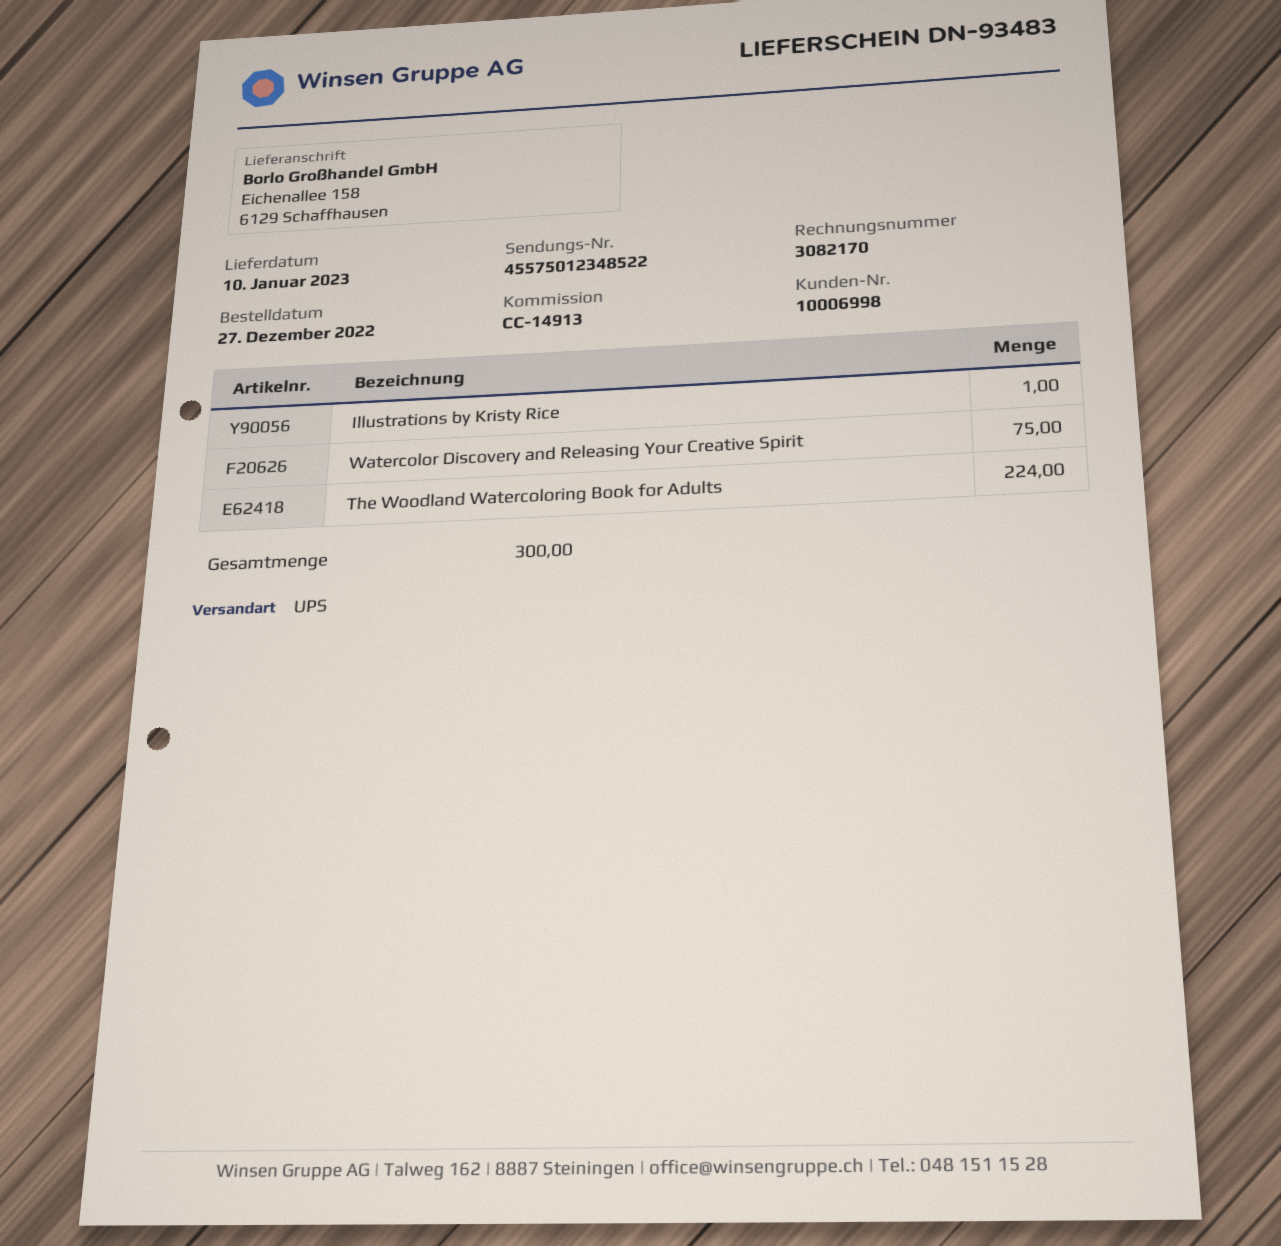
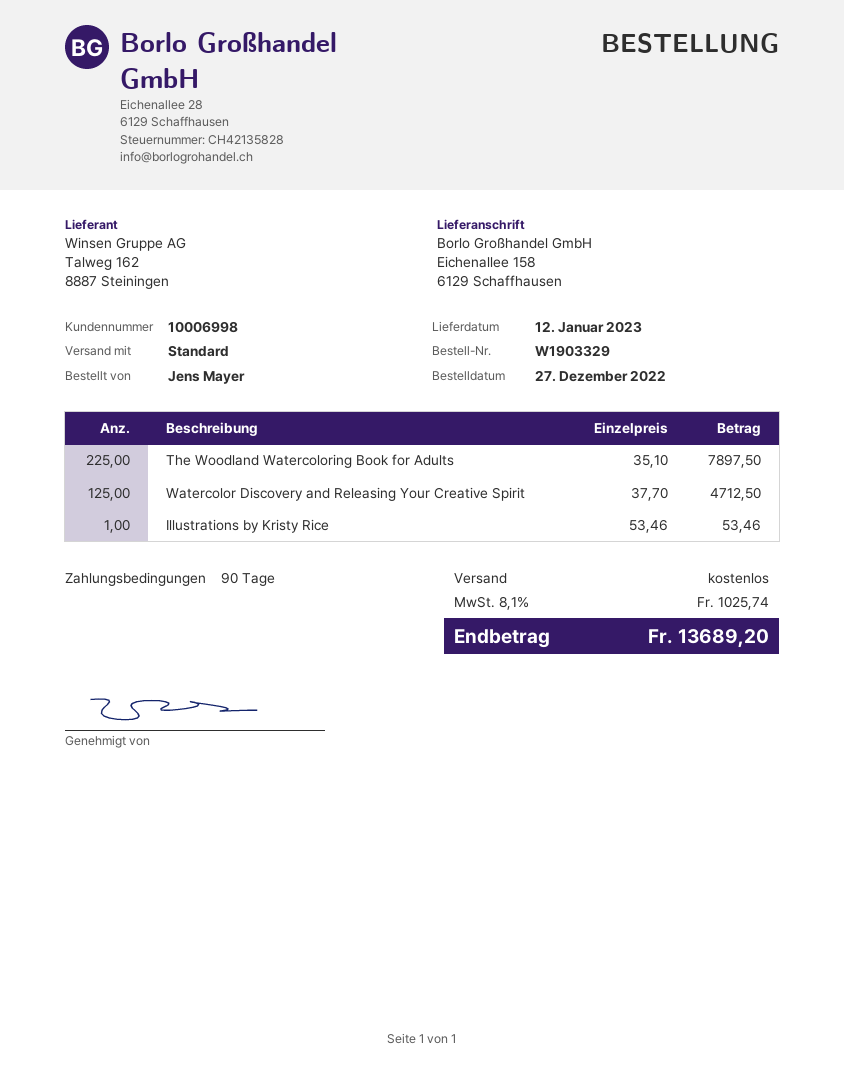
delivery date: 2023-01-10 -> 2023-01-12
shipping method: UPS -> standard
Watercolor Discovery and Releasing Your Creative Spirit: 75 -> 125
The Woodland Watercoloring Book for Adults: 224 -> 225

